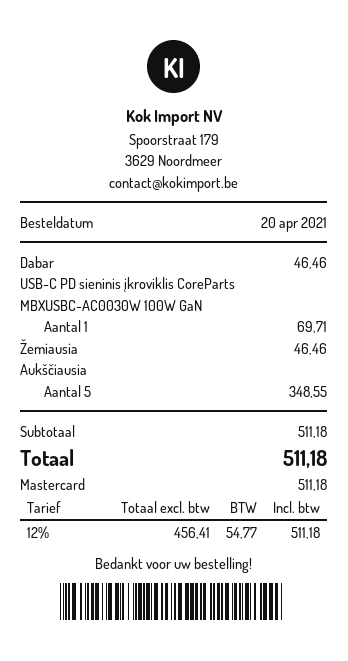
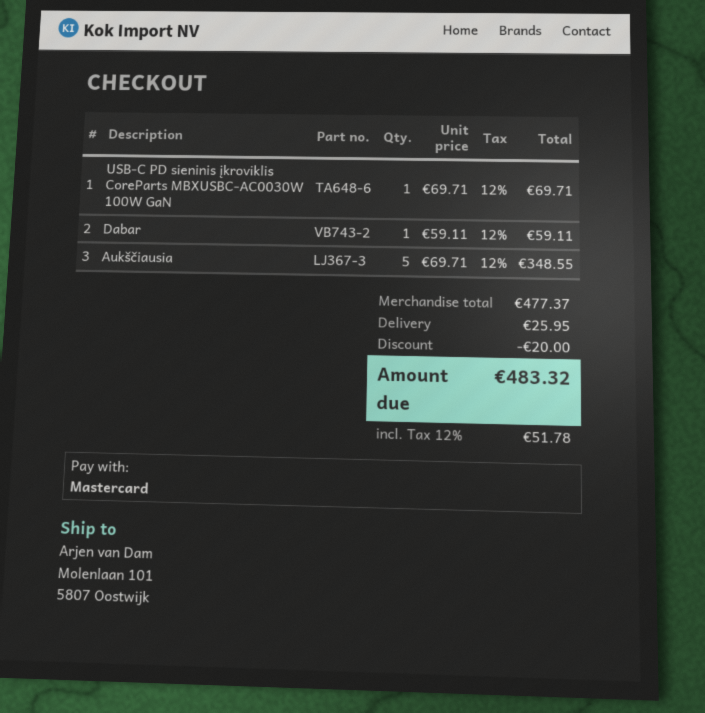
Dabar: 1 for 46.46 -> 1 for 59.11
Žemiausia: 1 for 46.46 -> none
subtotal: 511.18 -> 477.37
discount: none -> 20.00
shipping: none -> 25.95
tax: 12% = 54.77 -> 12% = 51.78
total: 511.18 -> 483.32

